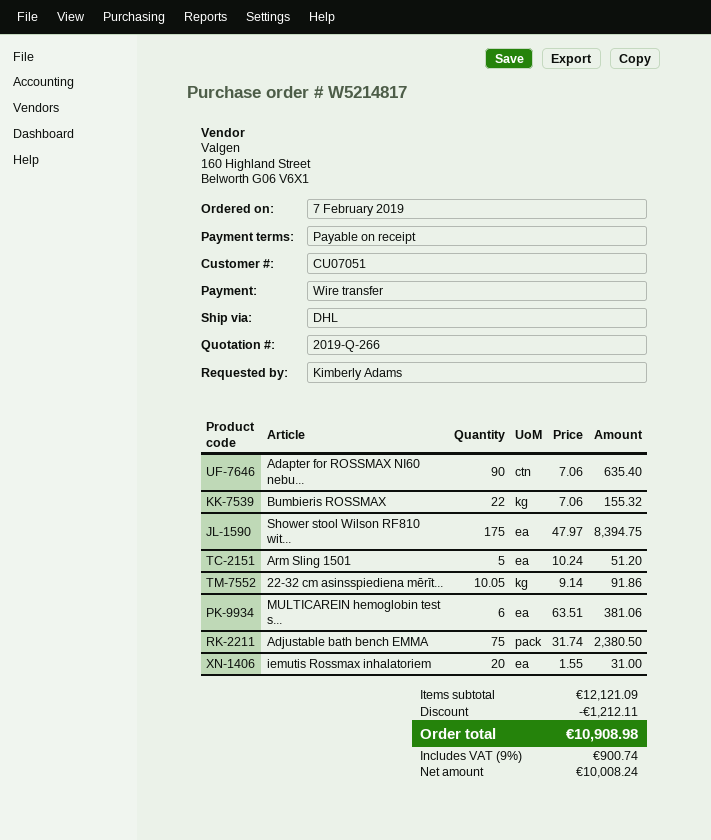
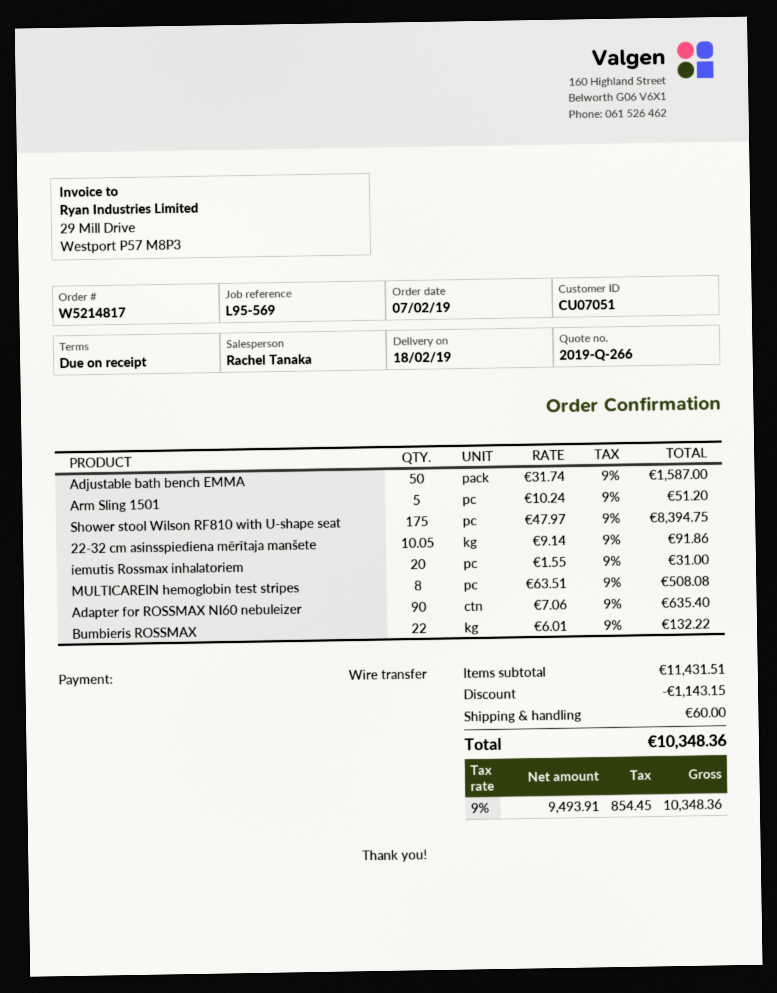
Bumbieris ROSSMAX: 22 x 7.06 = 155.32 -> 22 x 6.01 = 132.22
MULTICAREIN hemoglobin test s...: 6 x 63.51 = 381.06 -> 8 x 63.51 = 508.08
Adjustable bath bench EMMA: 75 x 31.74 = 2380.50 -> 50 x 31.74 = 1587.00
subtotal: 12121.09 -> 11431.51
discount: 1212.11 -> 1143.15
shipping: none -> 60.00
net: 10008.24 -> 9493.91
tax: 9% = 900.74 -> 9% = 854.45
total: 10908.98 -> 10348.36

